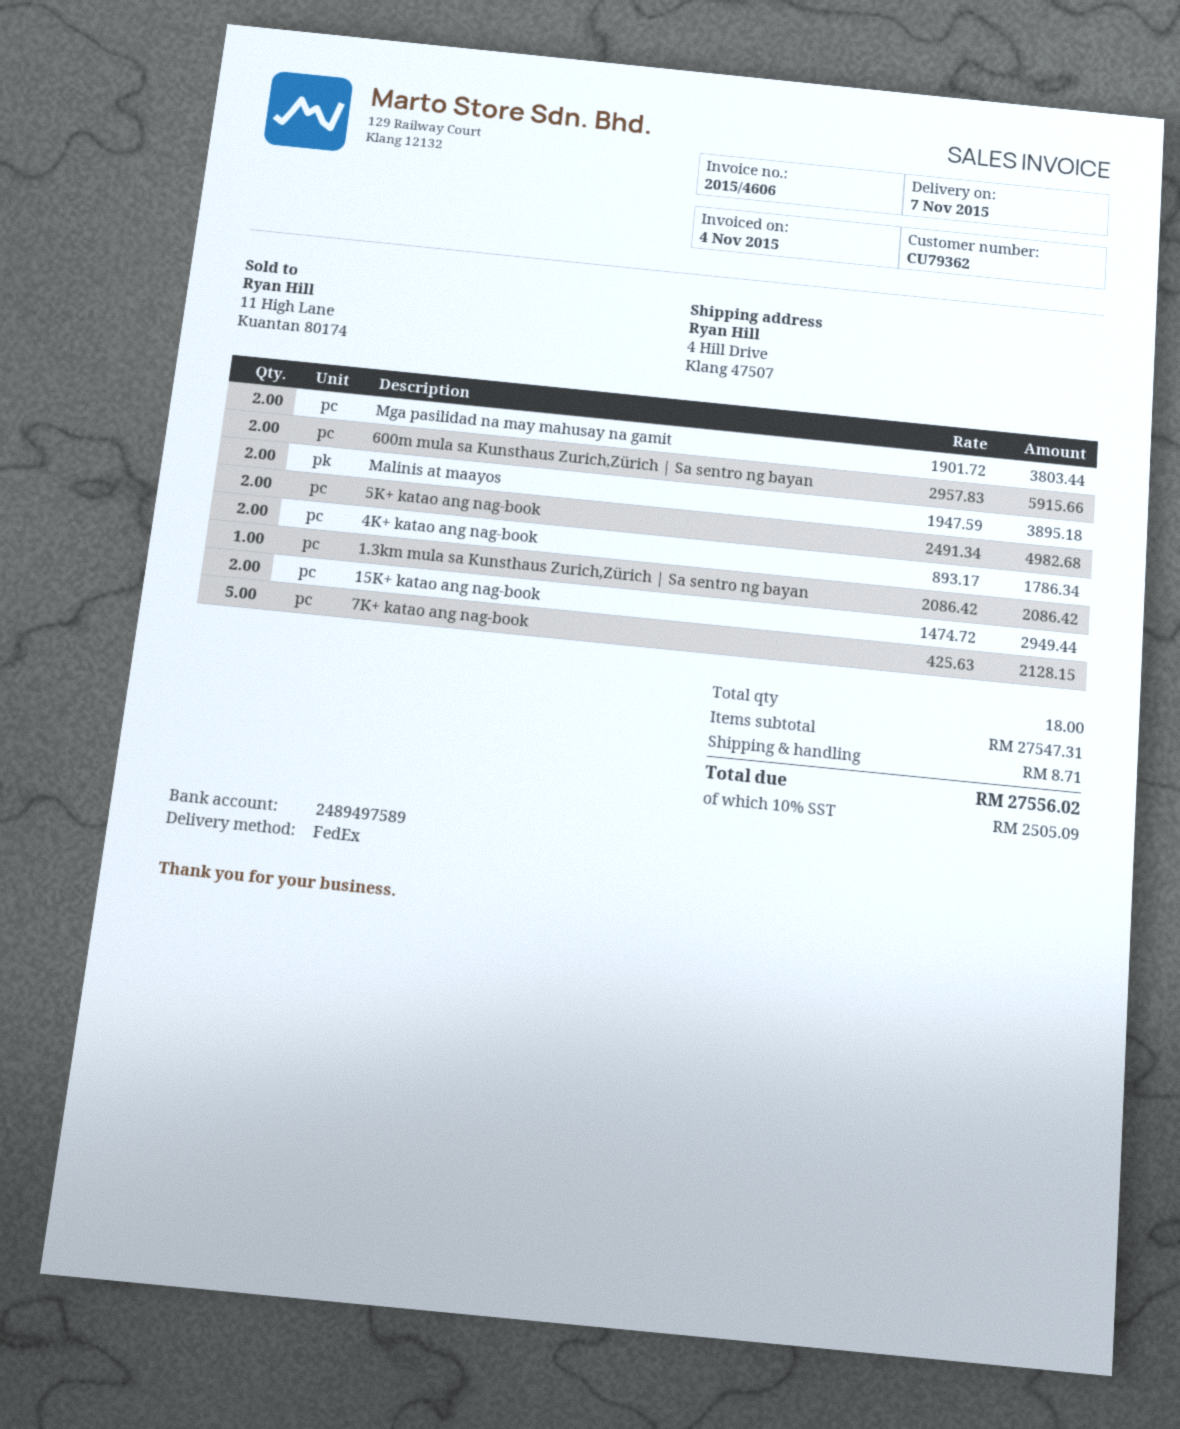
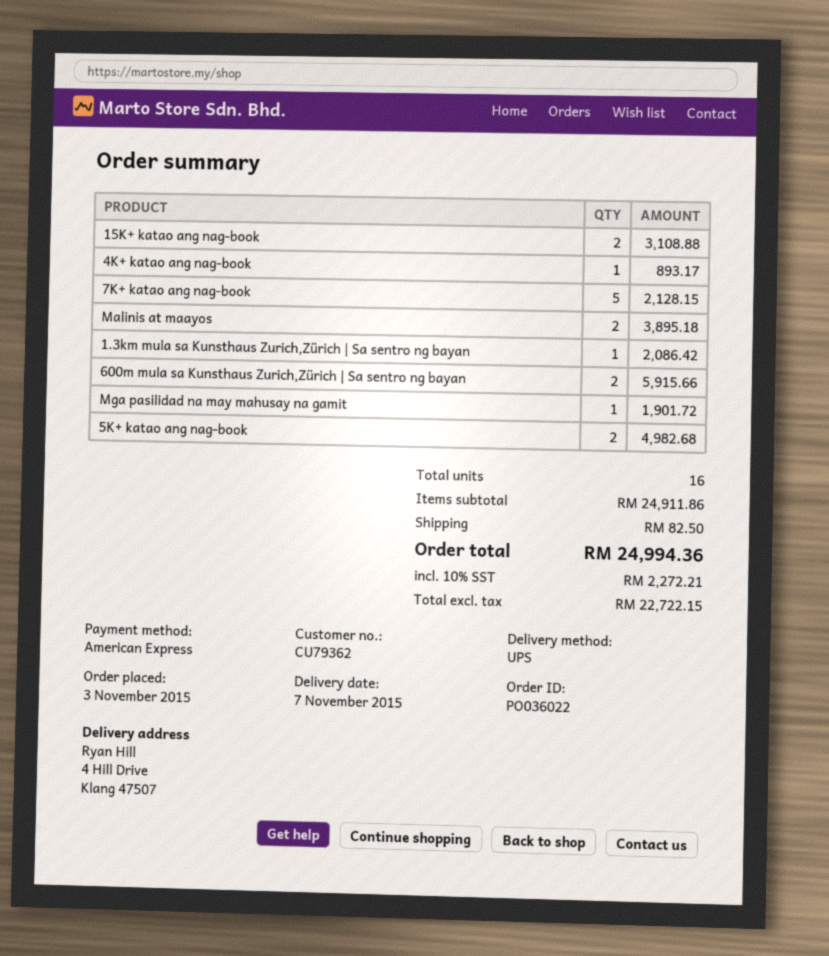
shipping method: FedEx -> UPS
Mga pasilidad na may mahusay na gamit: 2 for 3803.44 -> 1 for 1901.72
4K+ katao ang nag-book: 2 for 1786.34 -> 1 for 893.17
15K+ katao ang nag-book: 2 for 2949.44 -> 2 for 3108.88
total quantity: 18 -> 16
subtotal: 27547.31 -> 24911.86
shipping: 8.71 -> 82.50
tax: 10% = 2505.09 -> 10% = 2272.21
total: 27556.02 -> 24994.36

